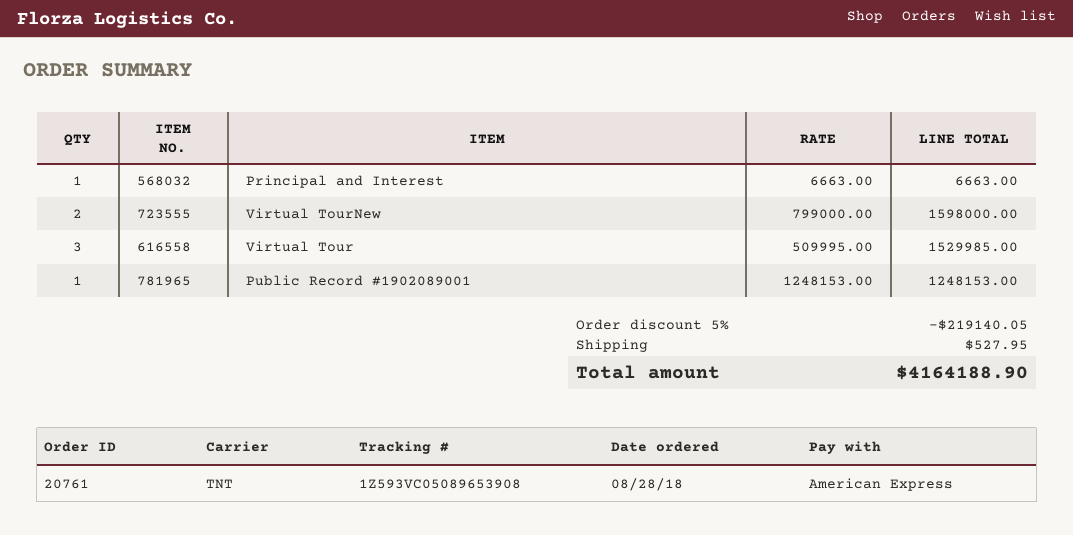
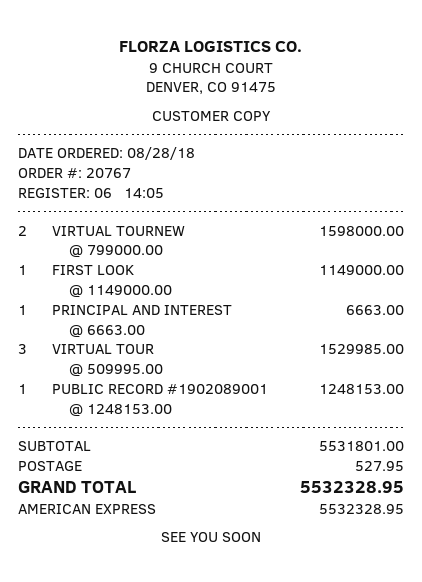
order number: 20761 -> 20767
FIRST LOOK: none -> 1 x 1149000.00 = 1149000.00
discount: 5% = 219140.05 -> none
total: 4164188.90 -> 5532328.95

